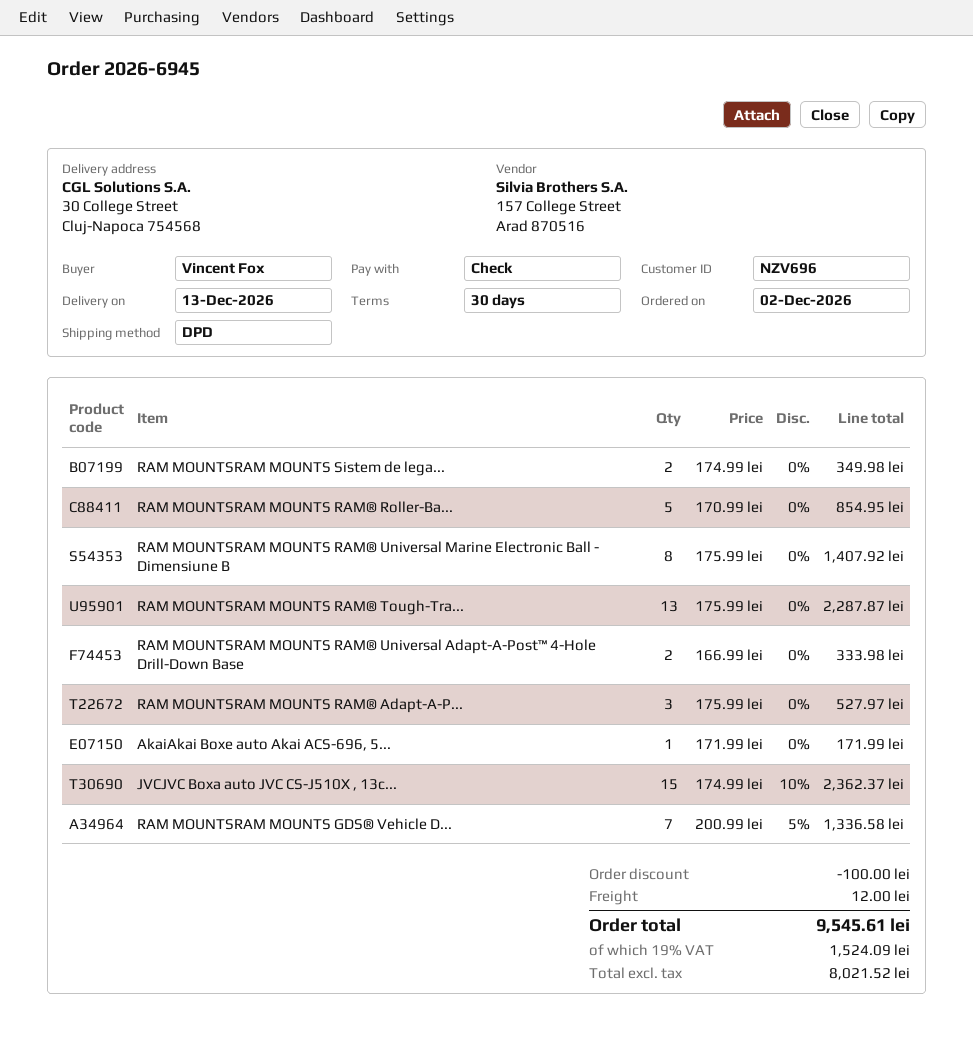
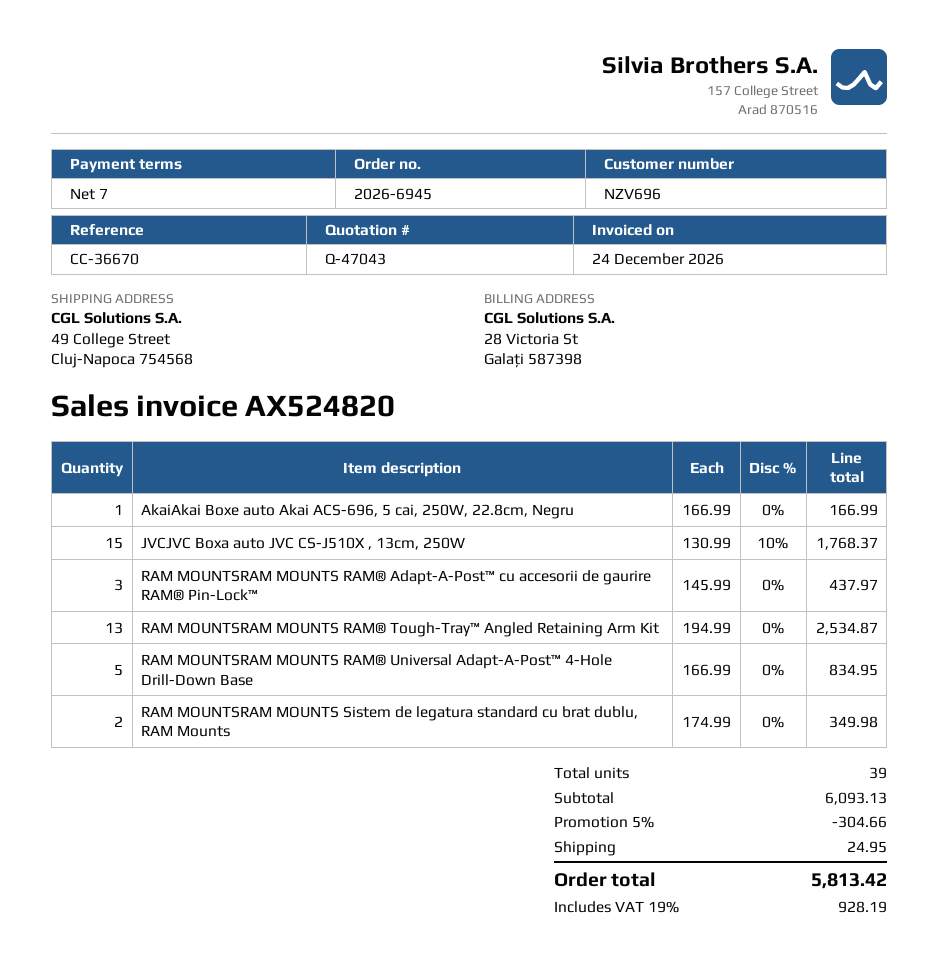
payment terms: 30 days -> 7 days
ship to: 30 College Street, Cluj-Napoca 754568 -> 49 College Street, Cluj-Napoca 754568
RAM MOUNTSRAM MOUNTS RAM® Roller-Ba...: 5 x 170.99 = 854.95 -> none
RAM MOUNTSRAM MOUNTS RAM® Universal Marine Electronic Ball - Dimensiune B: 8 x 175.99 = 1407.92 -> none
RAM MOUNTSRAM MOUNTS RAM® Tough-Tra...: 13 x 175.99 = 2287.87 -> 13 x 194.99 = 2534.87
RAM MOUNTSRAM MOUNTS RAM® Universal Adapt-A-Post™ 4-Hole Drill-Down Base: 2 x 166.99 = 333.98 -> 5 x 166.99 = 834.95
RAM MOUNTSRAM MOUNTS RAM® Adapt-A-P...: 3 x 175.99 = 527.97 -> 3 x 145.99 = 437.97
AkaiAkai Boxe auto Akai ACS-696, 5...: 1 x 171.99 = 171.99 -> 1 x 166.99 = 166.99
JVCJVC Boxa auto JVC CS-J510X , 13c...: 15 x 174.99 - 10% = 2362.37 -> 15 x 130.99 - 10% = 1768.37
RAM MOUNTSRAM MOUNTS GDS® Vehicle D...: 7 x 200.99 - 5% = 1336.58 -> none
discount: 100.00 -> 304.66
shipping: 12.00 -> 24.95
tax: 19% = 1524.09 -> 19% = 928.19
total: 9545.61 -> 5813.42

